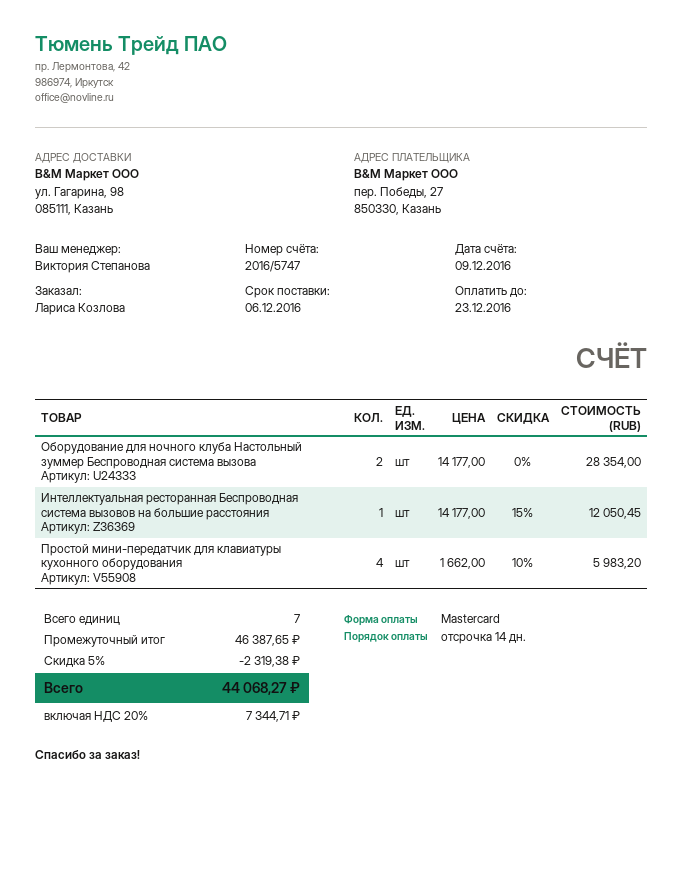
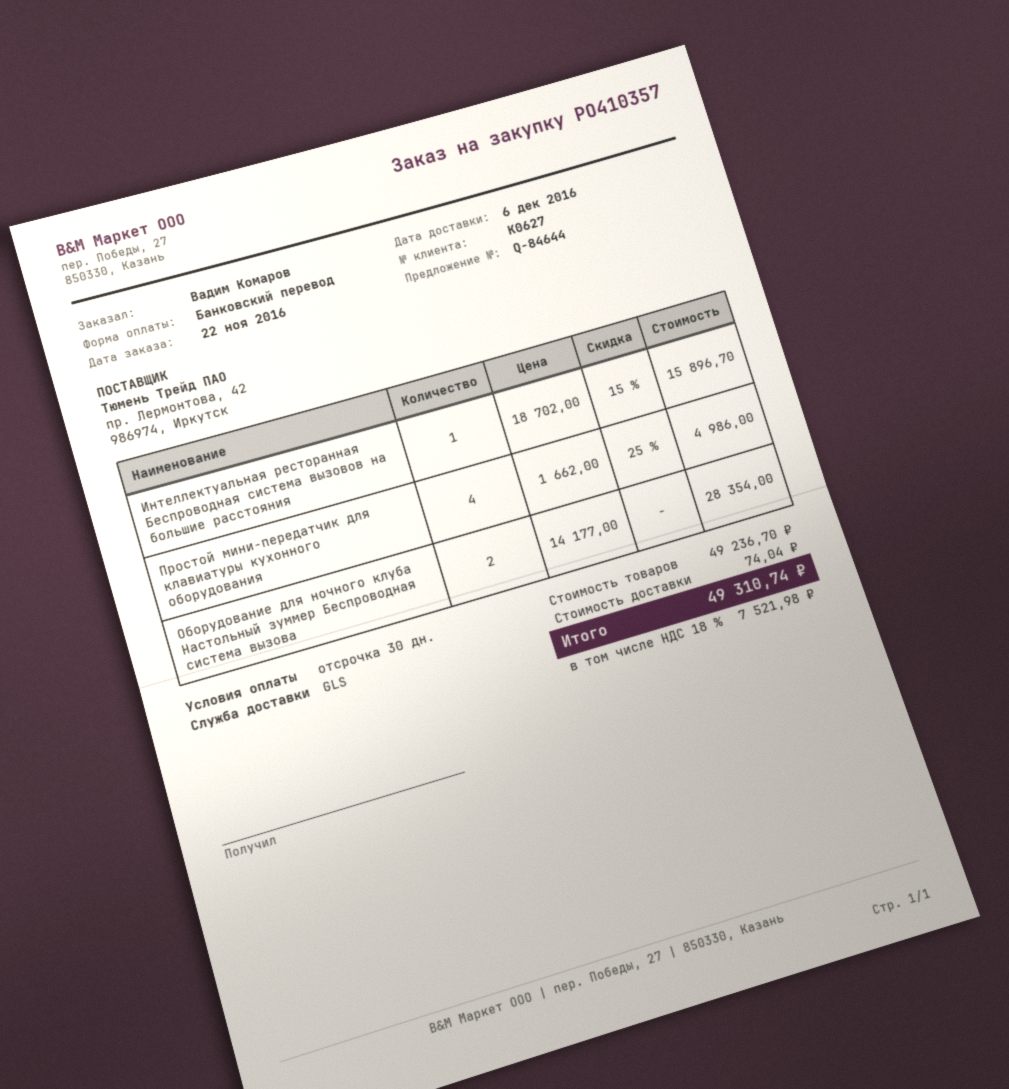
payment terms: 14 days -> 30 days
ordered by: Лариса Козлова -> Вадим Комаров
payment method: Mastercard -> bank transfer
Интеллектуальная ресторанная Беспроводная система вызовов на большие расстояния: 1 x 14177.00 - 15% = 12050.45 -> 1 x 18702.00 - 15% = 15896.70
Простой мини-передатчик для клавиатуры кухонного оборудования: 4 x 1662.00 - 10% = 5983.20 -> 4 x 1662.00 - 25% = 4986.00
subtotal: 46387.65 -> 49236.70
discount: 5% = 2319.38 -> none
shipping: none -> 74.04
tax: 20% = 7344.71 -> 18% = 7521.98
total: 44068.27 -> 49310.74

